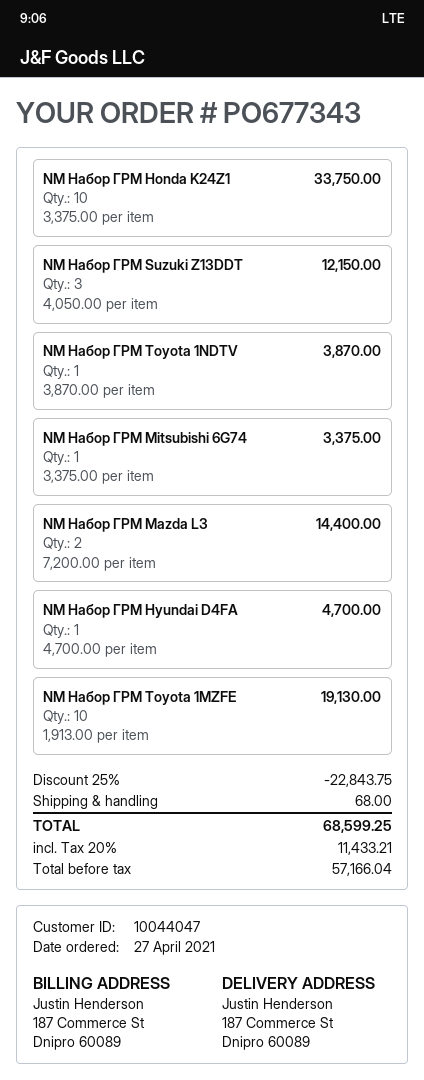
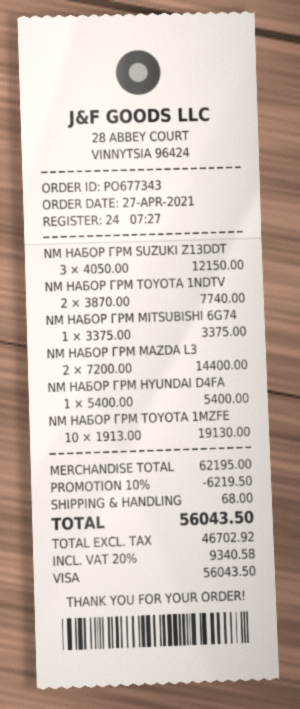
NM Набор ГРМ Honda K24Z1: 10 x 3375.00 = 33750.00 -> none
NM Набор ГРМ Toyota 1NDTV: 1 x 3870.00 = 3870.00 -> 2 x 3870.00 = 7740.00
NM Набор ГРМ Hyundai D4FA: 1 x 4700.00 = 4700.00 -> 1 x 5400.00 = 5400.00
discount: 25% = 22843.75 -> 10% = 6219.50
net: 57166.04 -> 46702.92
tax: 20% = 11433.21 -> 20% = 9340.58
total: 68599.25 -> 56043.50

